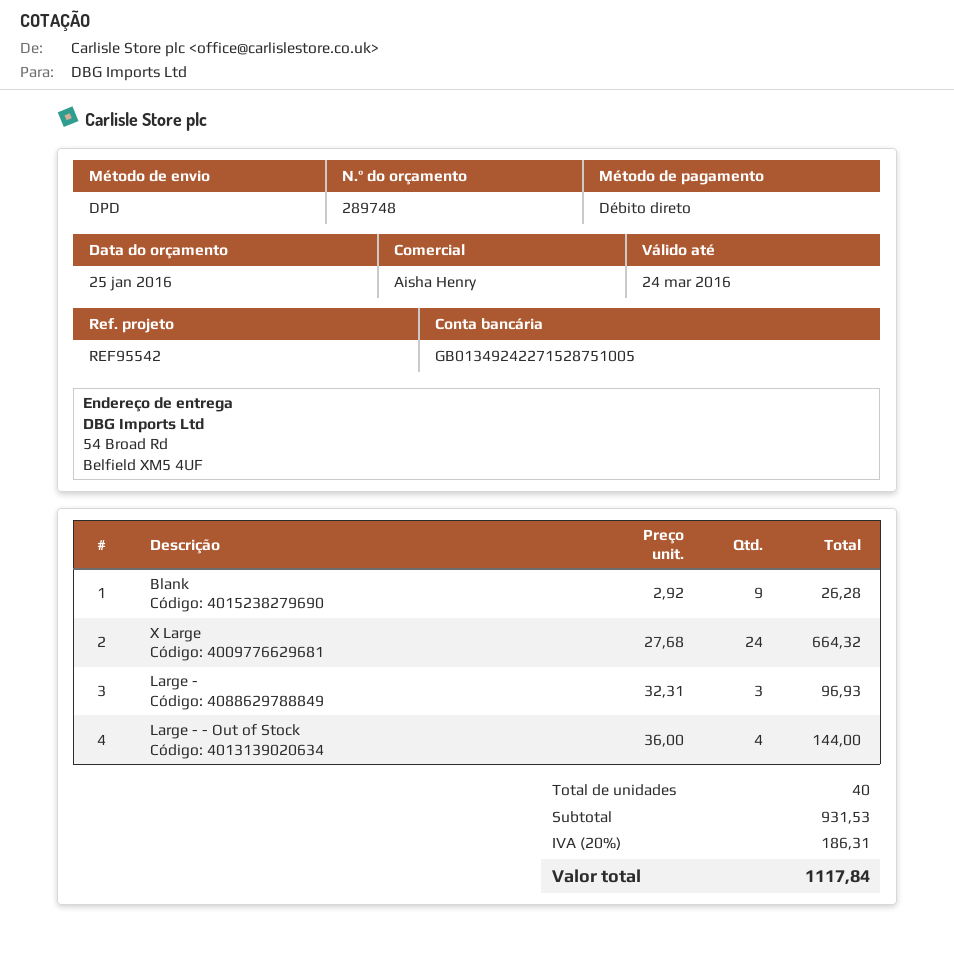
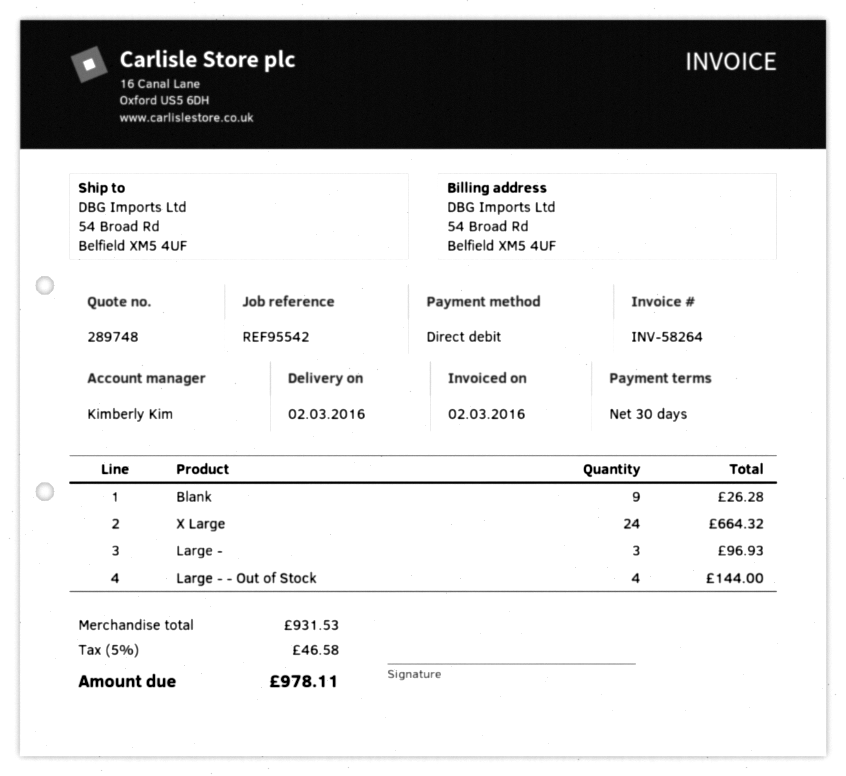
sales rep: Aisha Henry -> Kimberly Kim
tax: 20% = 186.31 -> 5% = 46.58
total: 1117.84 -> 978.11

